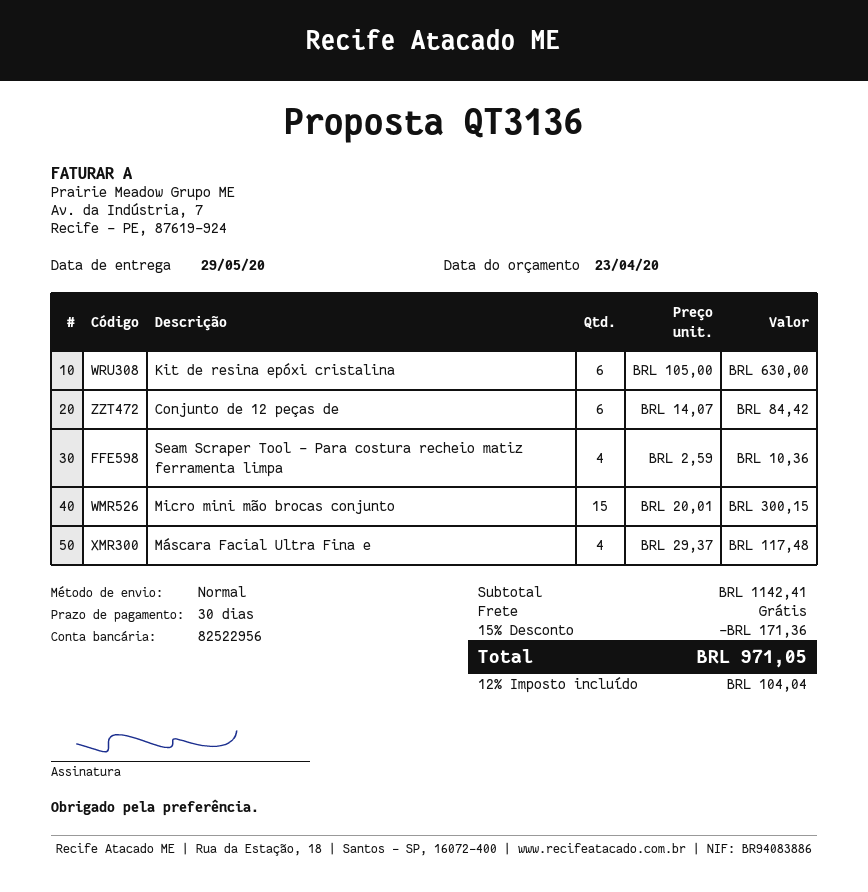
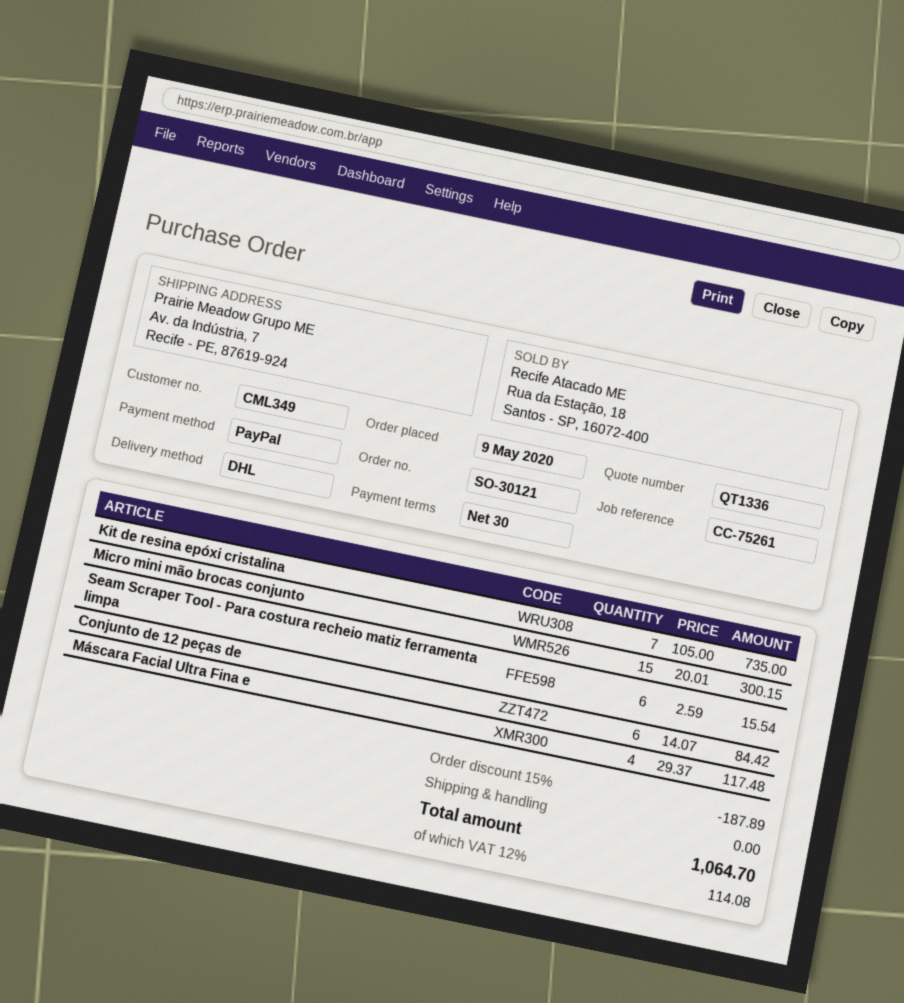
quote number: QT3136 -> QT1336
shipping method: standard -> DHL
Kit de resina epóxi cristalina: 6 x 105.00 = 630.00 -> 7 x 105.00 = 735.00
Seam Scraper Tool - Para costura recheio matiz ferramenta limpa: 4 x 2.59 = 10.36 -> 6 x 2.59 = 15.54
discount: 15% = 171.36 -> 15% = 187.89
tax: 12% = 104.04 -> 12% = 114.08
total: 971.05 -> 1064.70

